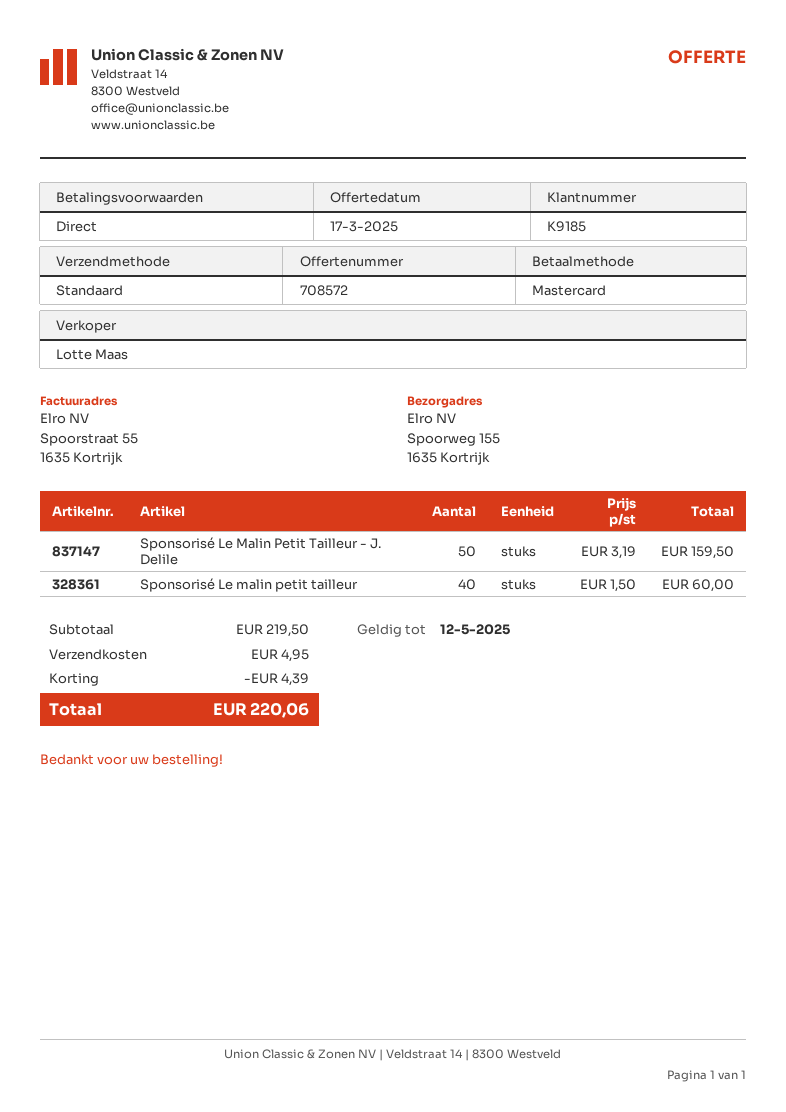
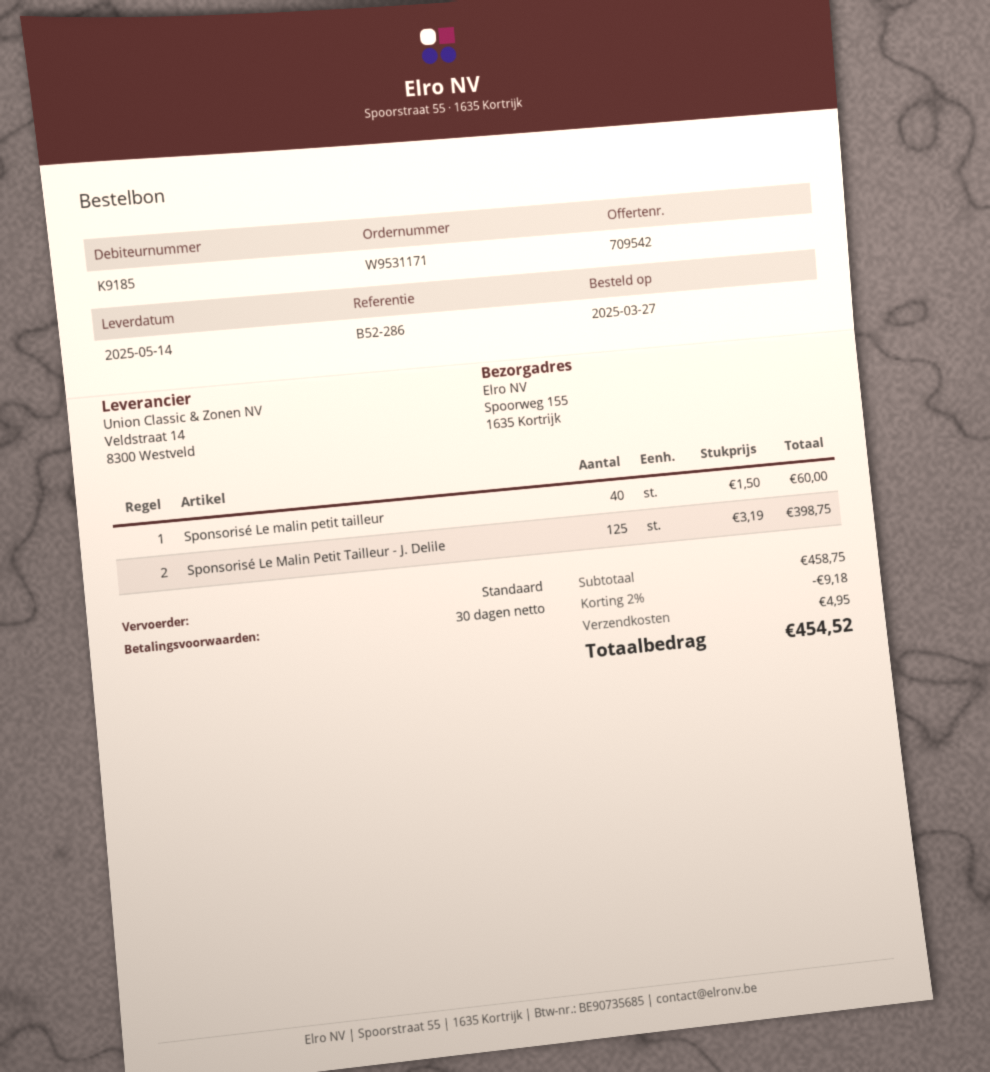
quote number: 708572 -> 709542
payment terms: on receipt -> 30 days
Sponsorisé Le Malin Petit Tailleur - J. Delile: 50 x 3.19 = 159.50 -> 125 x 3.19 = 398.75
subtotal: 219.50 -> 458.75
discount: 4.39 -> 9.18
total: 220.06 -> 454.52

